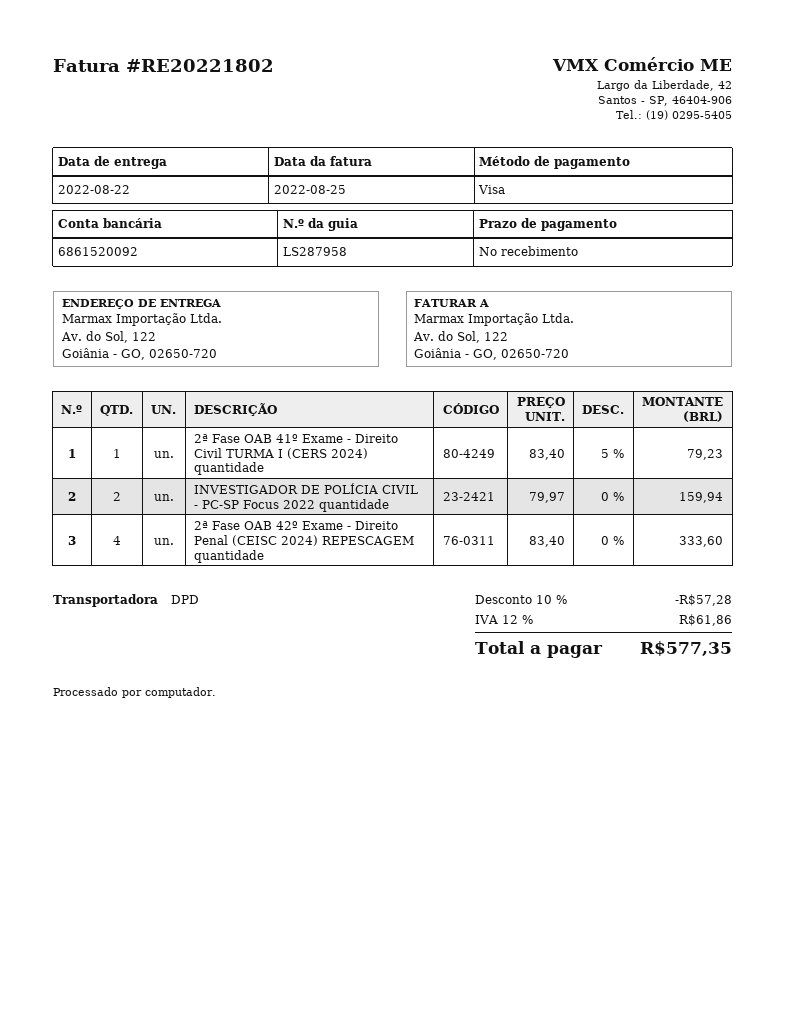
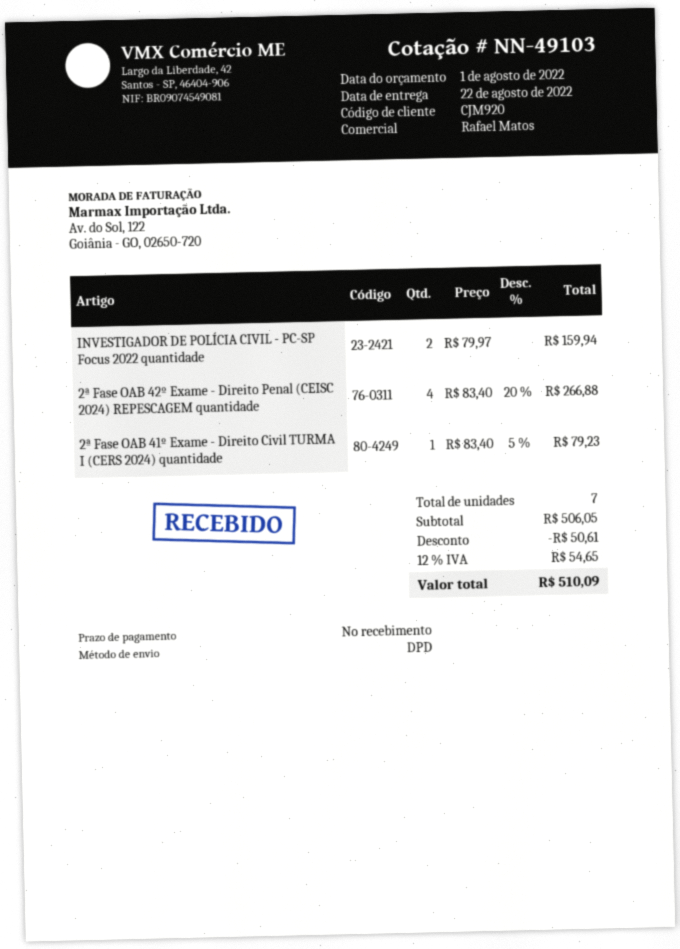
2ª Fase OAB 42º Exame - Direito Penal (CEISC 2024) REPESCAGEM quantidade: 4 x 83.40 = 333.60 -> 4 x 83.40 - 20% = 266.88
discount: 57.28 -> 50.61
tax: 12% = 61.86 -> 12% = 54.65
total: 577.35 -> 510.09

